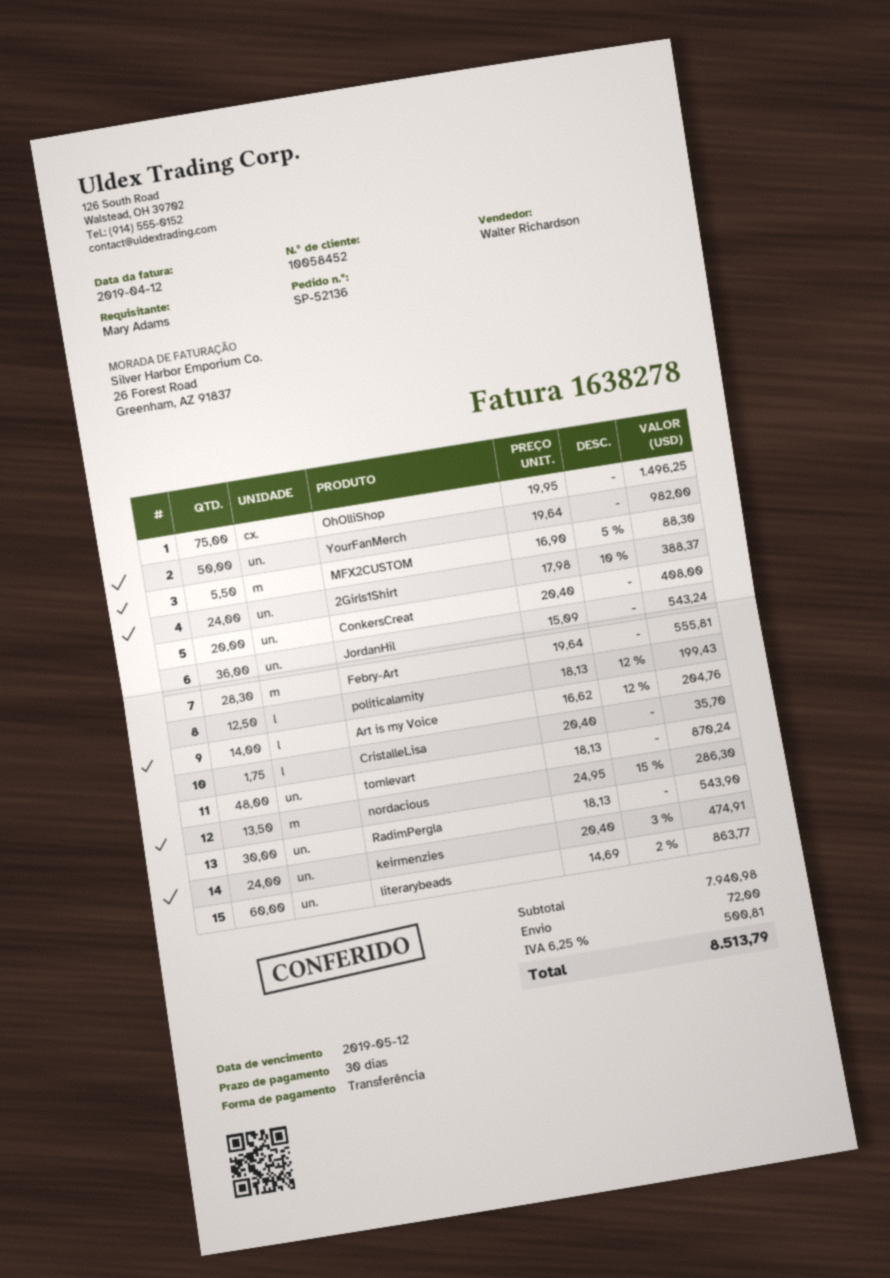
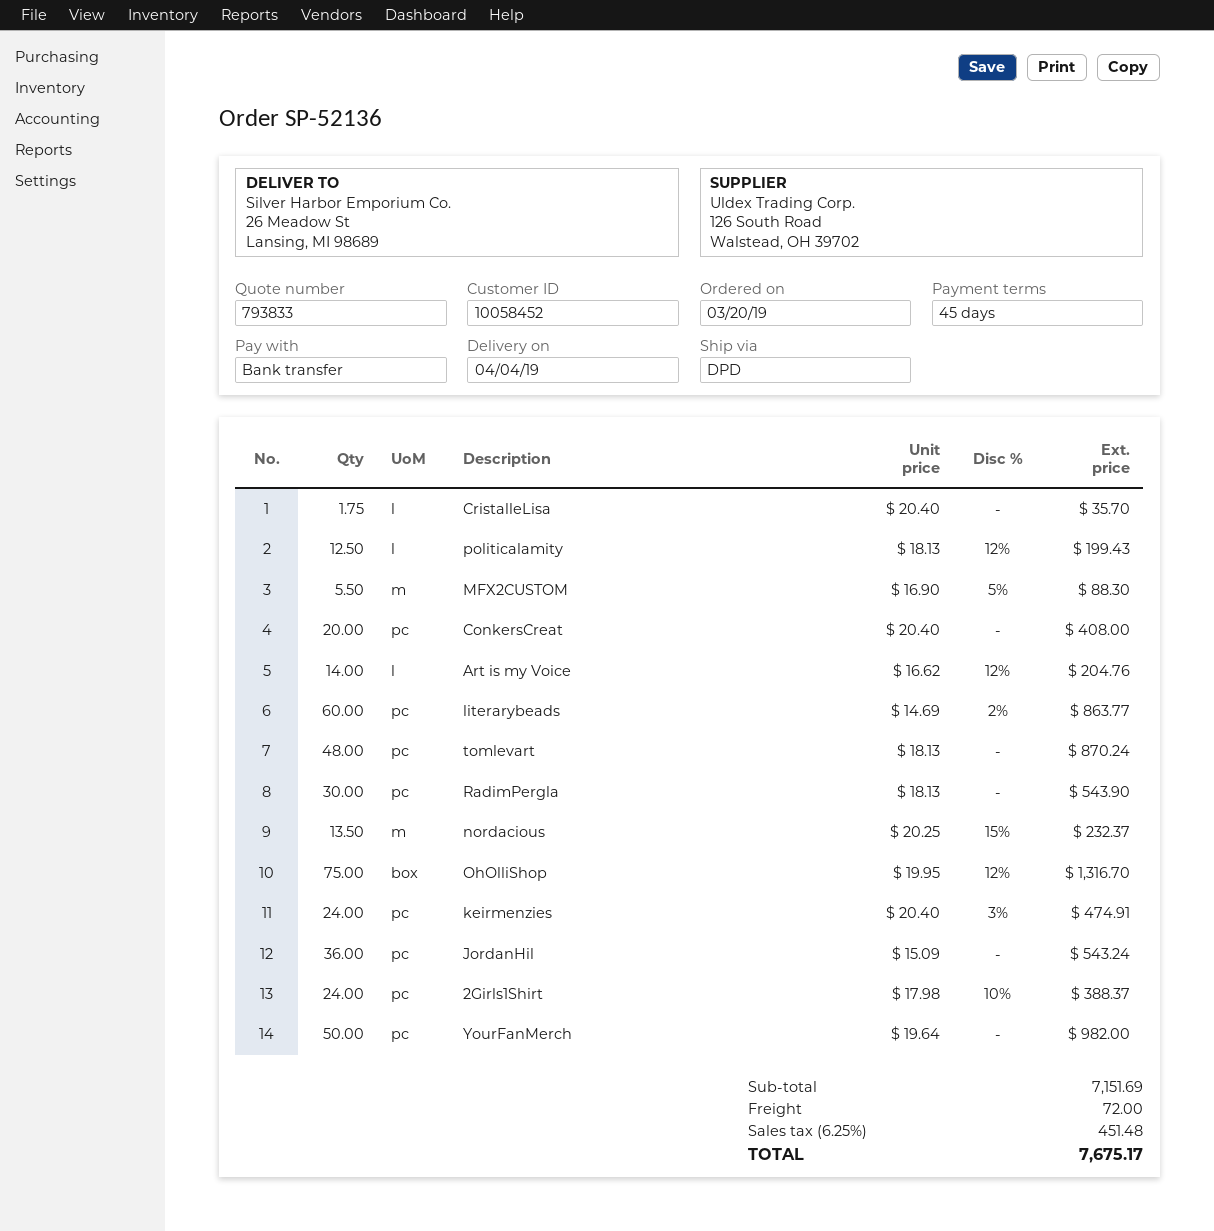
payment terms: 30 days -> 45 days
OhOlliShop: 75 x 19.95 = 1496.25 -> 75 x 19.95 - 12% = 1316.70
Febry-Art: 28.3 x 19.64 = 555.81 -> none
nordacious: 13.5 x 24.95 - 15% = 286.30 -> 13.5 x 20.25 - 15% = 232.37
subtotal: 7940.98 -> 7151.69
tax: 6.25% = 500.81 -> 6.25% = 451.48
total: 8513.79 -> 7675.17

